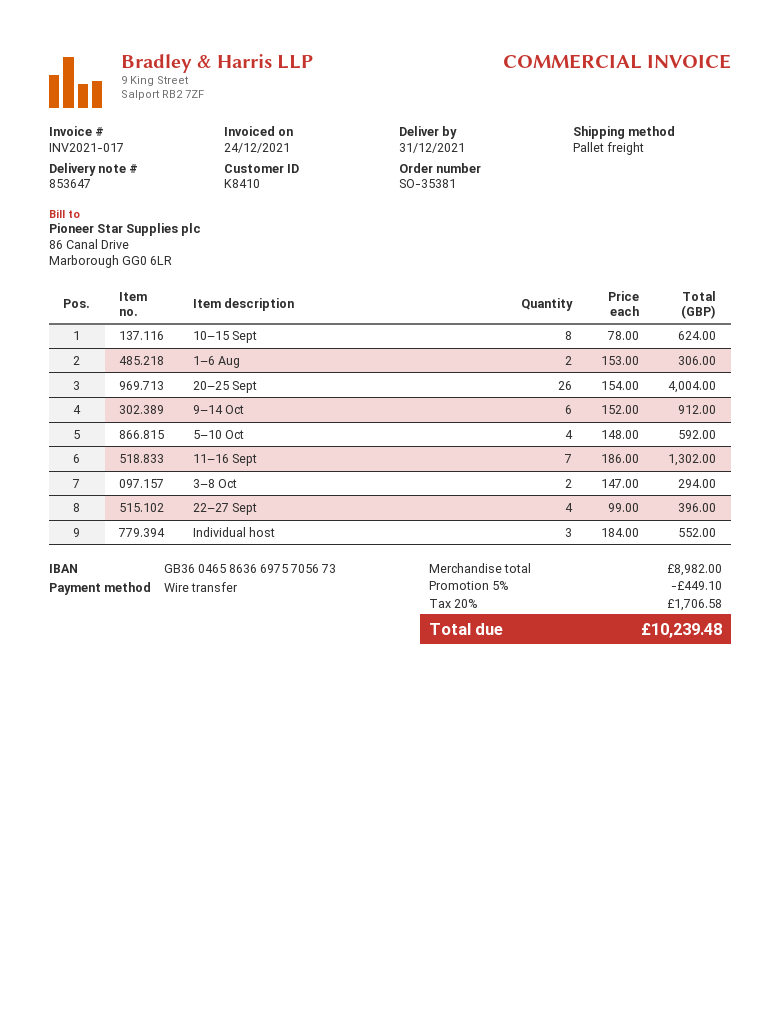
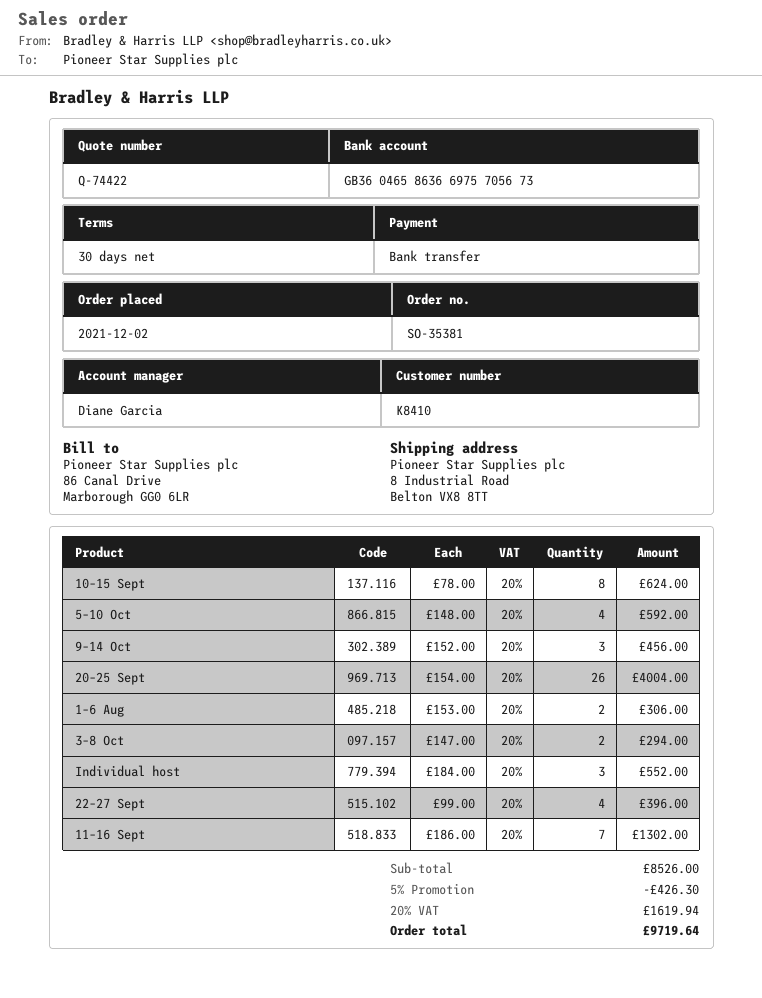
9–14 Oct: 6 x 152.00 = 912.00 -> 3 x 152.00 = 456.00
subtotal: 8982.00 -> 8526.00
discount: 5% = 449.10 -> 5% = 426.30
tax: 20% = 1706.58 -> 20% = 1619.94
total: 10239.48 -> 9719.64

